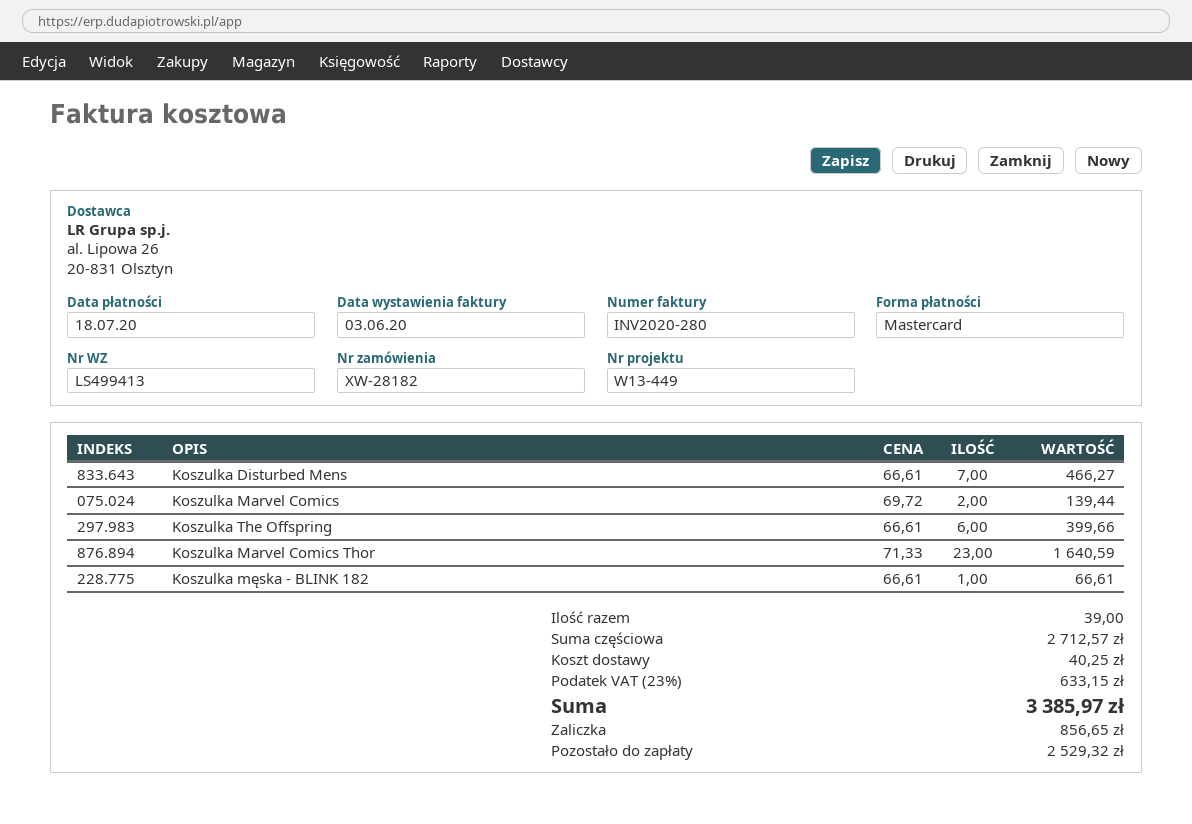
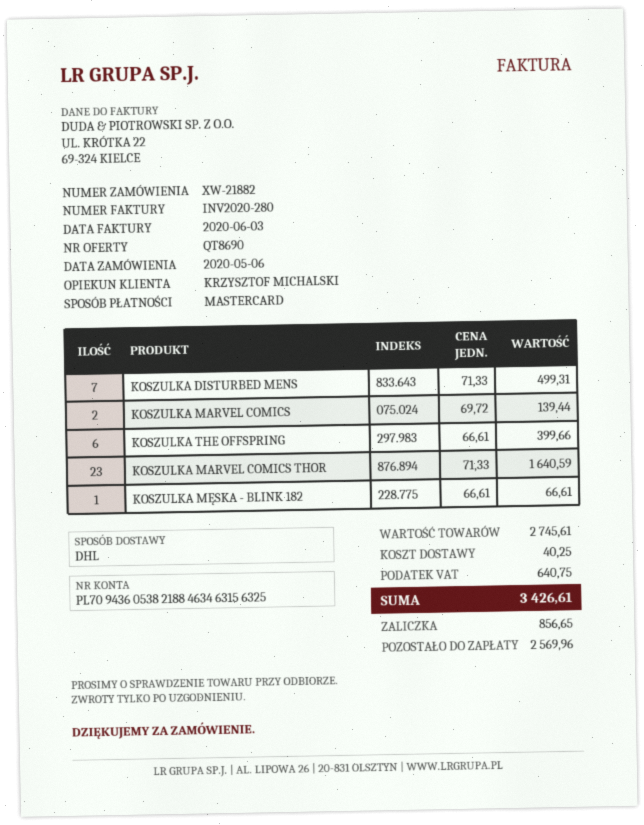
order number: XW-28182 -> XW-21882
Koszulka Disturbed Mens: 7 x 66.61 = 466.27 -> 7 x 71.33 = 499.31
subtotal: 2712.57 -> 2745.61
tax: 633.15 -> 640.75
total: 3385.97 -> 3426.61
balance: 2529.32 -> 2569.96

